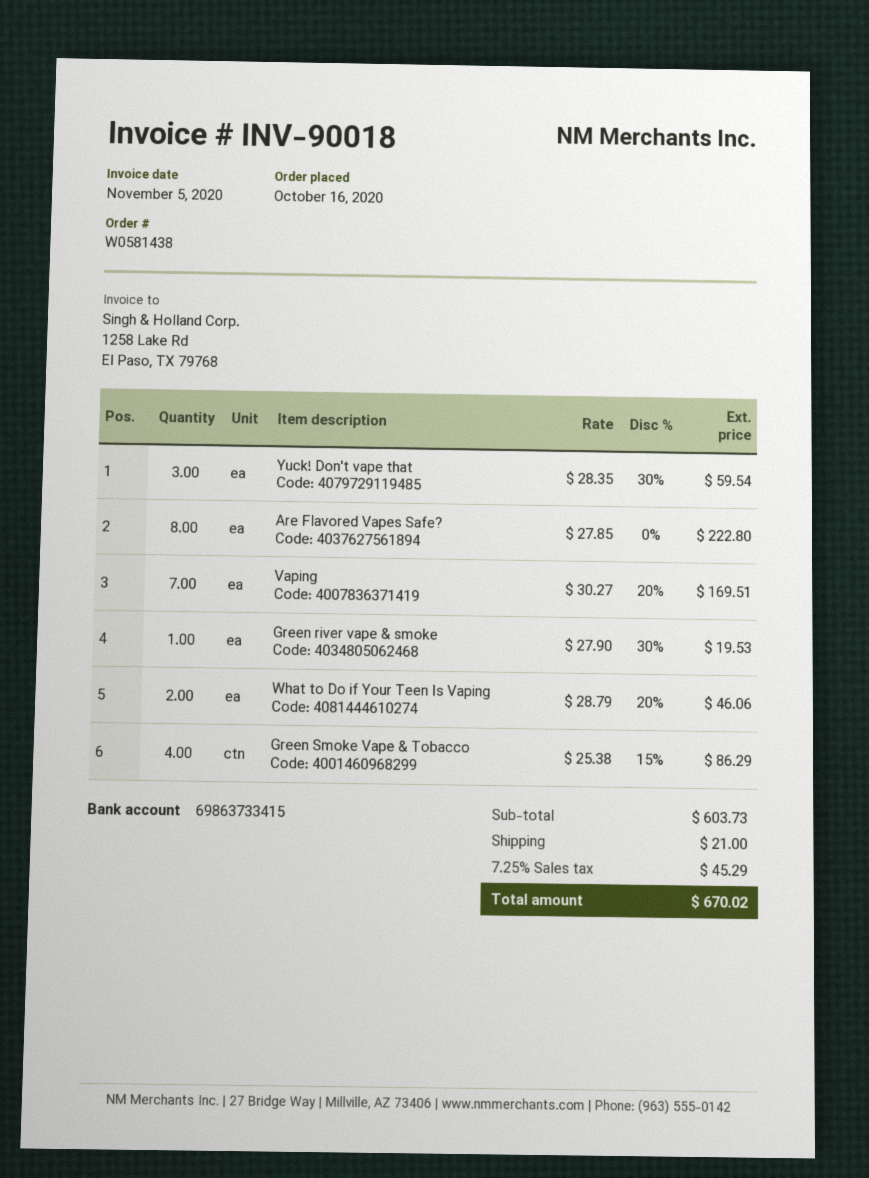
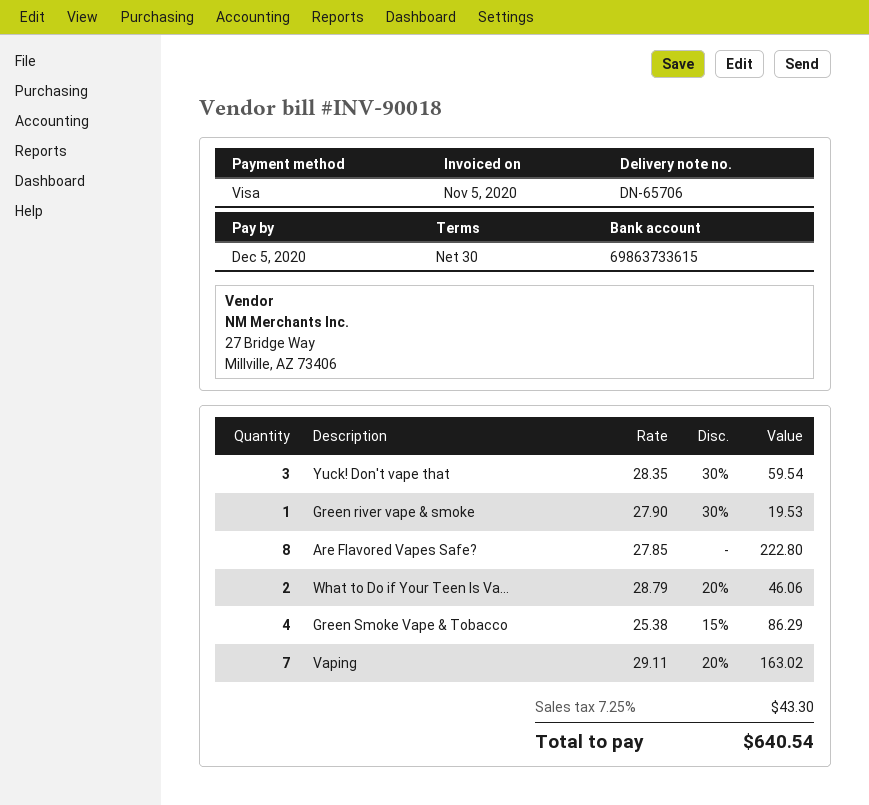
bank account: 69863733415 -> 69863733615
Vaping: 7 x 30.27 - 20% = 169.51 -> 7 x 29.11 - 20% = 163.02
shipping: 21.00 -> none
tax: 7.25% = 45.29 -> 7.25% = 43.30
total: 670.02 -> 640.54

